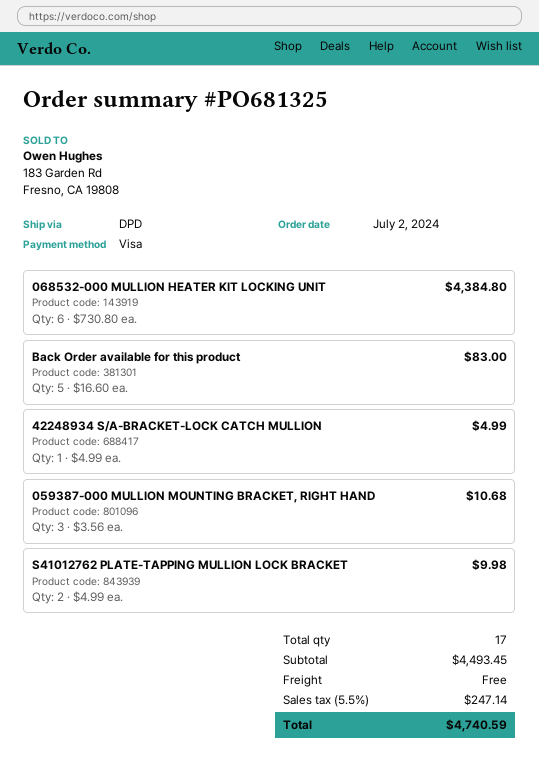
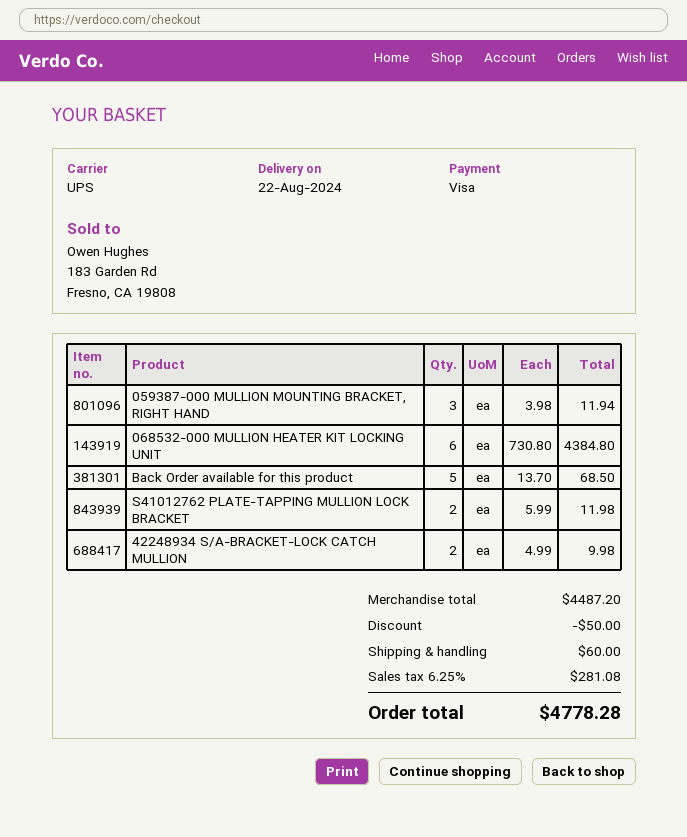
shipping method: DPD -> UPS
Back Order available for this product: 5 x 16.60 = 83.00 -> 5 x 13.70 = 68.50
42248934 S/A-BRACKET-LOCK CATCH MULLION: 1 x 4.99 = 4.99 -> 2 x 4.99 = 9.98
059387-000 MULLION MOUNTING BRACKET, RIGHT HAND: 3 x 3.56 = 10.68 -> 3 x 3.98 = 11.94
S41012762 PLATE-TAPPING MULLION LOCK BRACKET: 2 x 4.99 = 9.98 -> 2 x 5.99 = 11.98
subtotal: 4493.45 -> 4487.20
discount: none -> 50.00
shipping: 0.00 -> 60.00
tax: 5.5% = 247.14 -> 6.25% = 281.08
total: 4740.59 -> 4778.28

